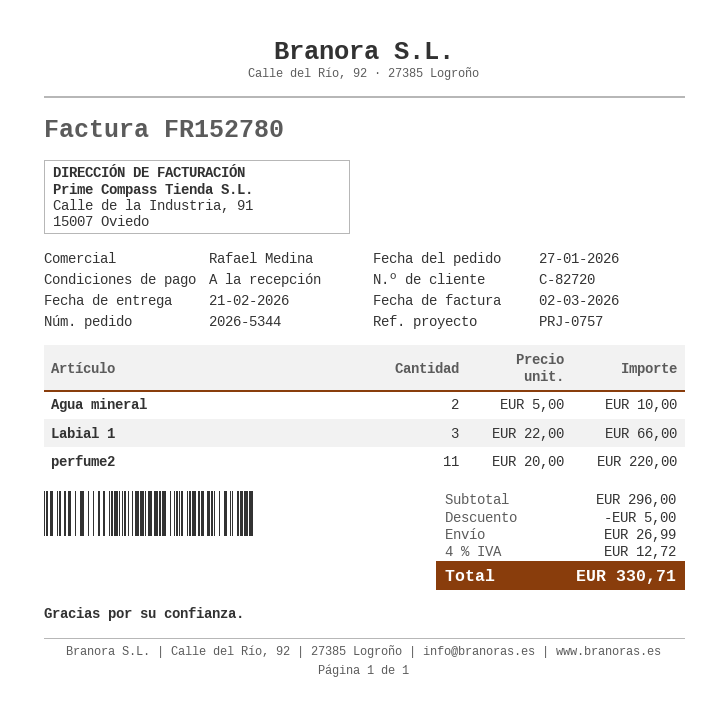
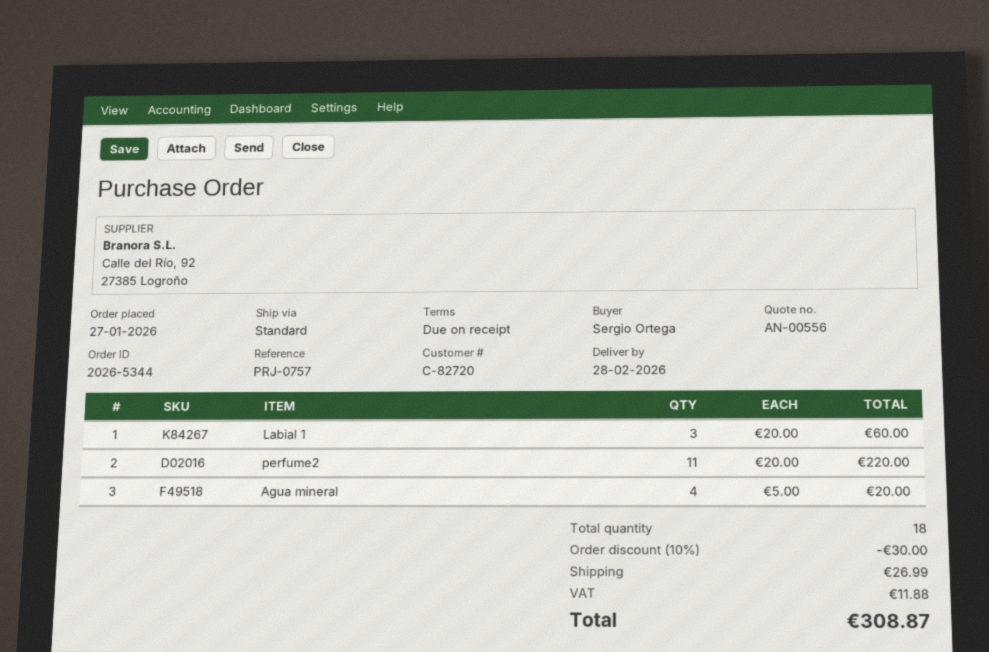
delivery date: 2026-02-21 -> 2026-02-28
Agua mineral: 2 x 5.00 = 10.00 -> 4 x 5.00 = 20.00
Labial 1: 3 x 22.00 = 66.00 -> 3 x 20.00 = 60.00
discount: 5.00 -> 30.00
tax: 12.72 -> 11.88
total: 330.71 -> 308.87

